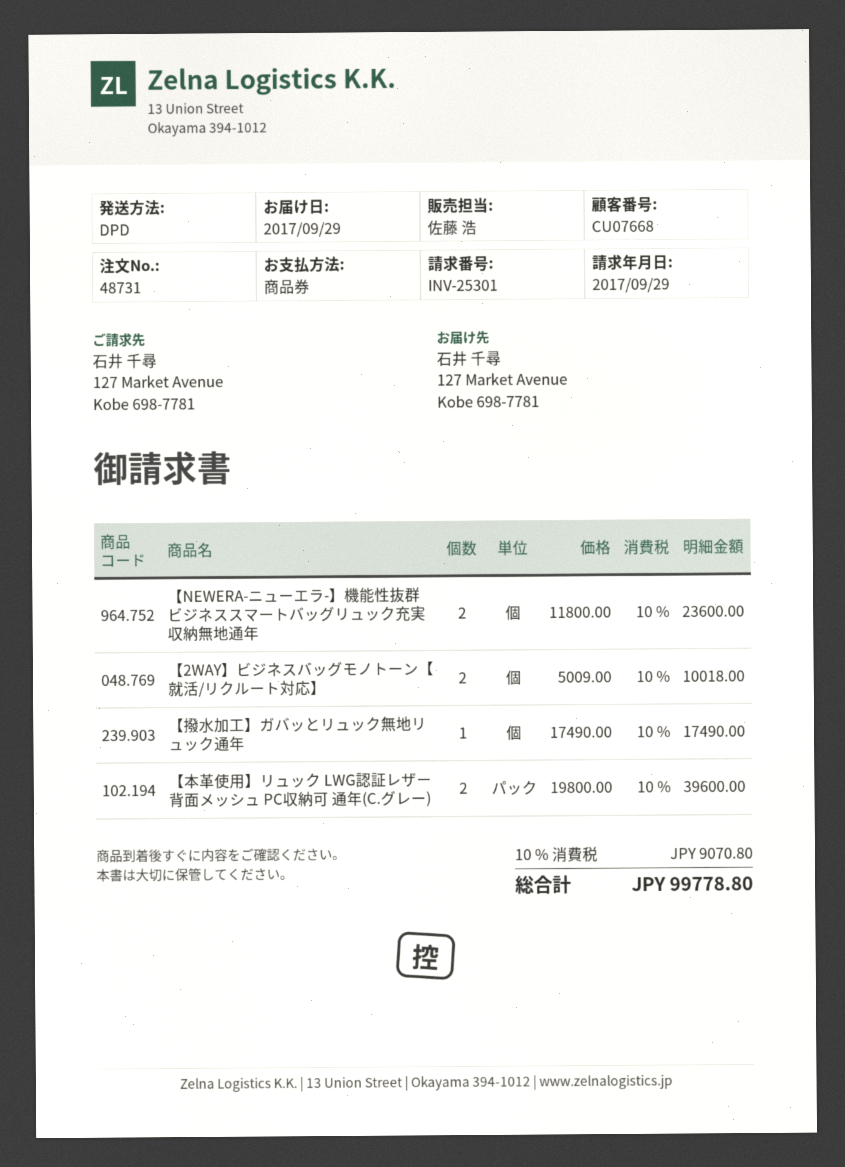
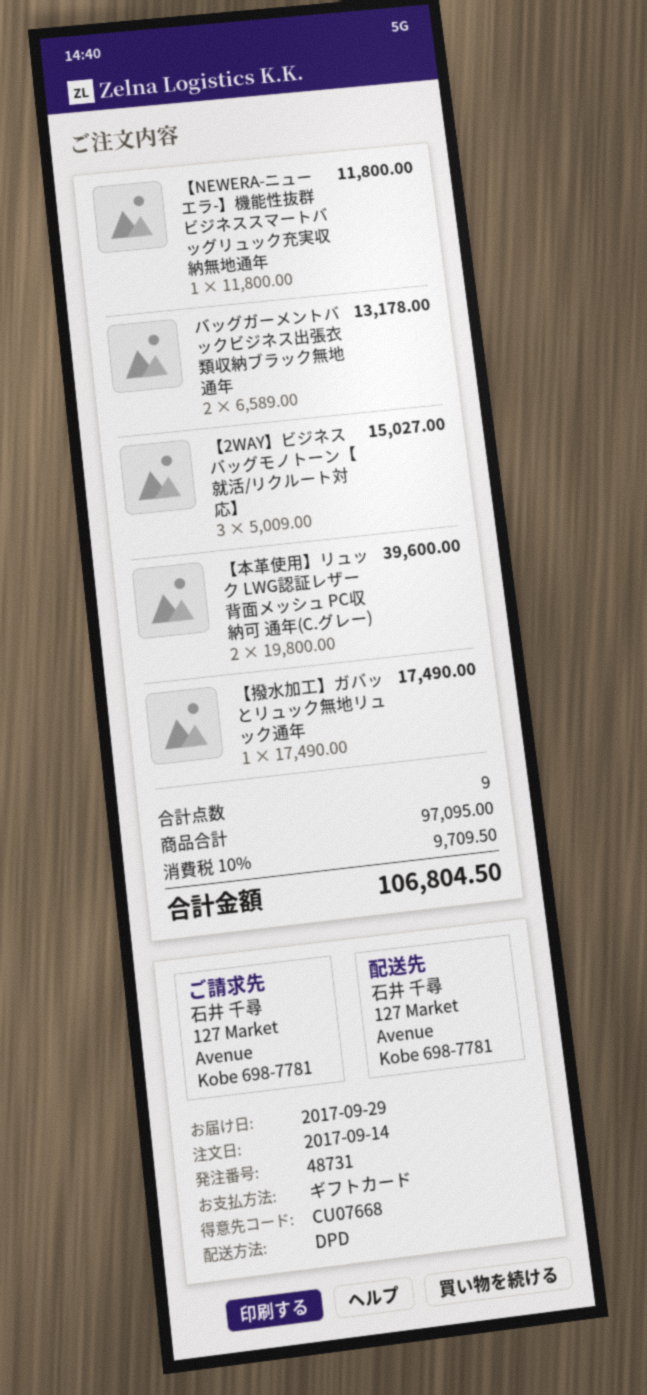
【NEWERA-ニューエラ-】機能性抜群ビジネススマートバッグリュック充実収納無地通年: 2 x 11800.00 = 23600.00 -> 1 x 11800.00 = 11800.00
【2WAY】ビジネスバッグモノトーン【就活/リクルート対応】: 2 x 5009.00 = 10018.00 -> 3 x 5009.00 = 15027.00
バッグガーメントバックビジネス出張衣類収納ブラック無地通年: none -> 2 x 6589.00 = 13178.00
tax: 10% = 9070.80 -> 10% = 9709.50
total: 99778.80 -> 106804.50

